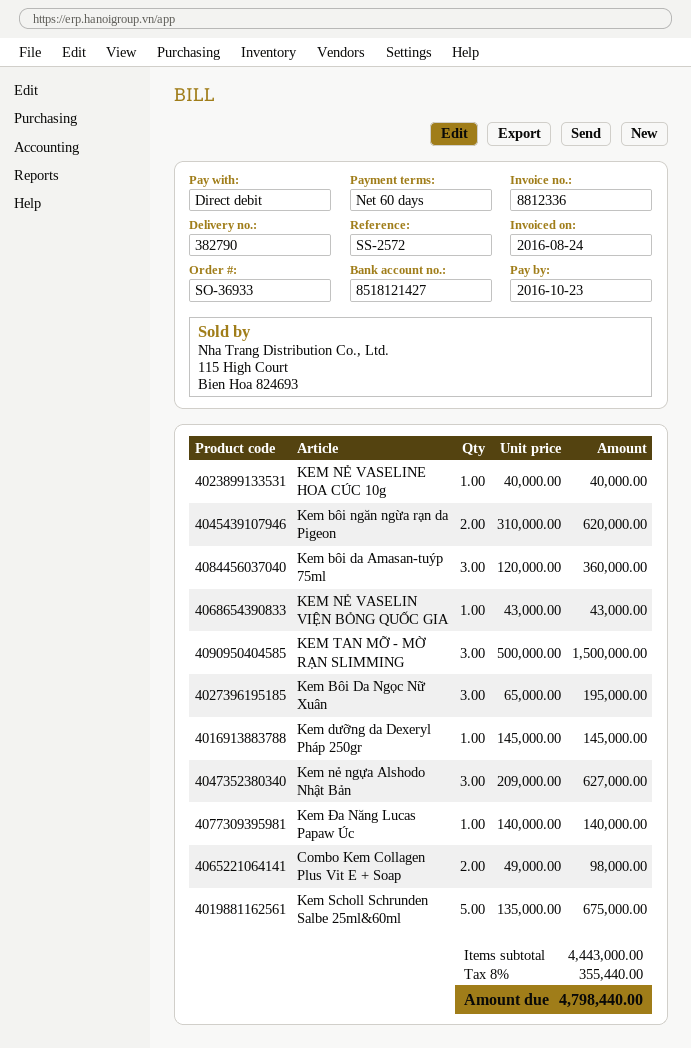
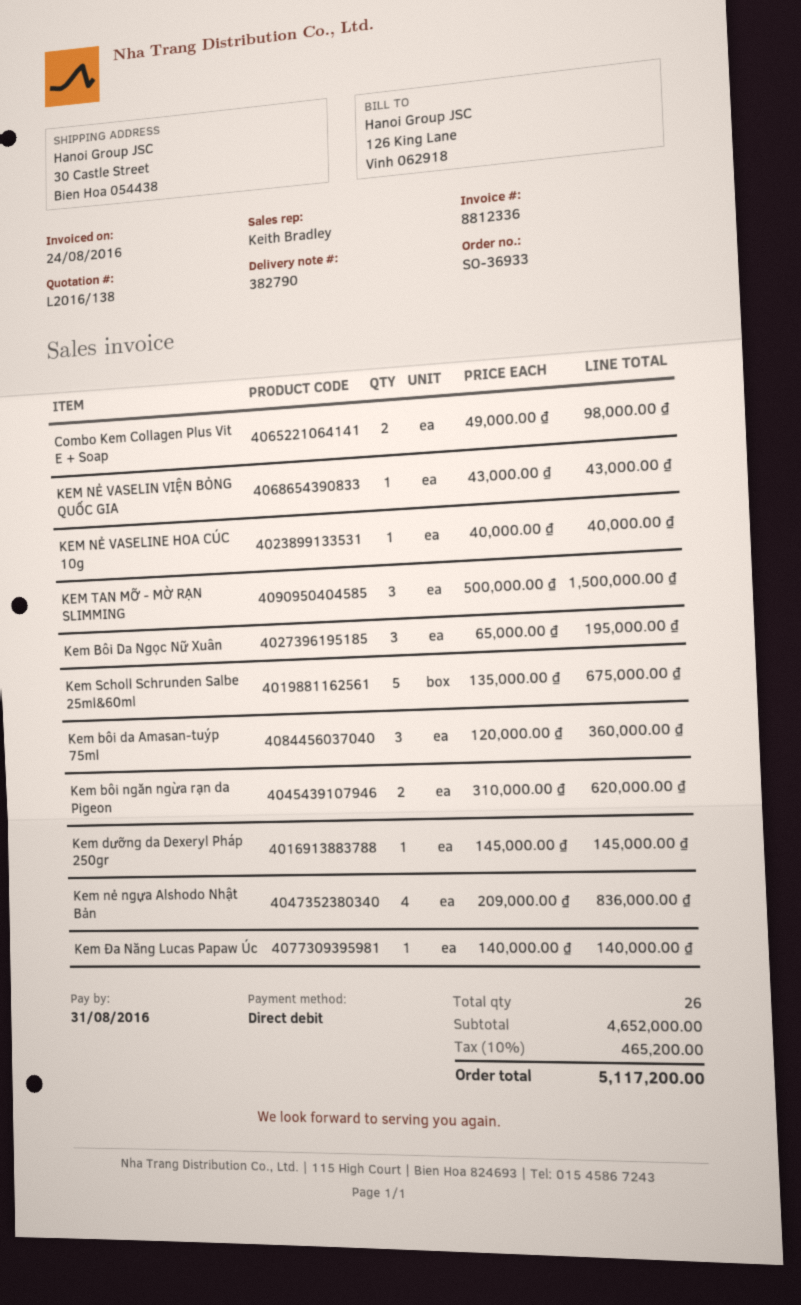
due date: 2016-10-23 -> 2016-08-31
Kem nẻ ngựa Alshodo Nhật Bản: 3 x 209000.00 = 627000.00 -> 4 x 209000.00 = 836000.00
subtotal: 4443000.00 -> 4652000.00
tax: 8% = 355440.00 -> 10% = 465200.00
total: 4798440.00 -> 5117200.00

